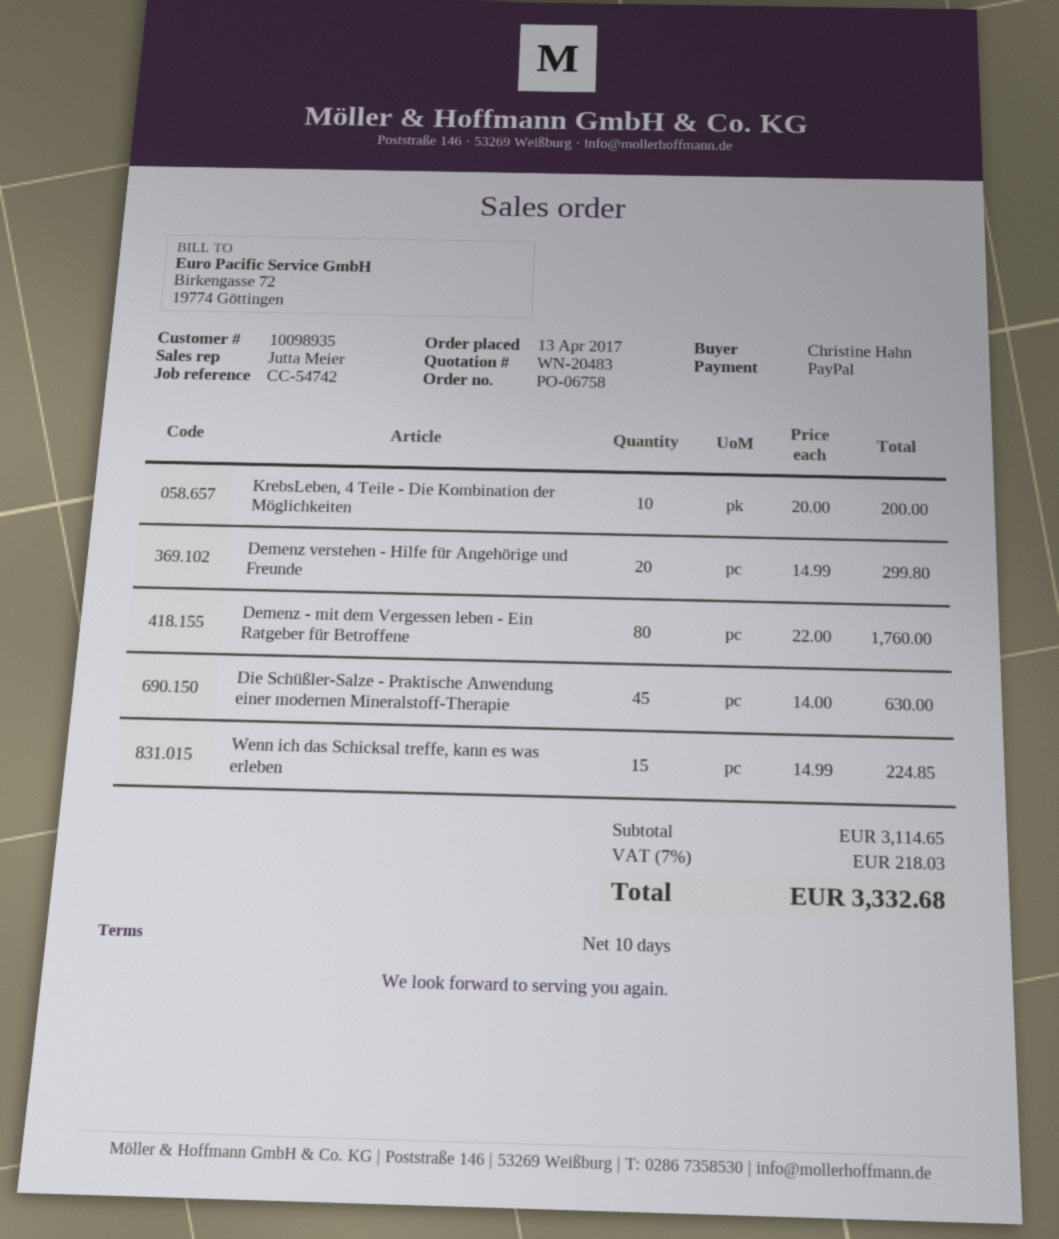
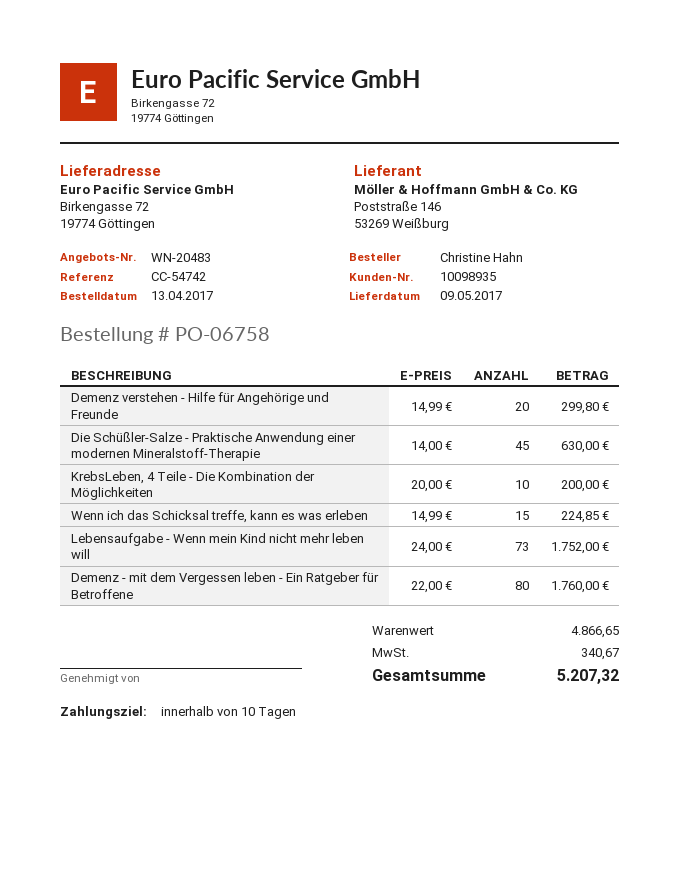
Lebensaufgabe - Wenn mein Kind nicht mehr leben will: none -> 73 x 24.00 = 1752.00
subtotal: 3114.65 -> 4866.65
tax: 218.03 -> 340.67
total: 3332.68 -> 5207.32

